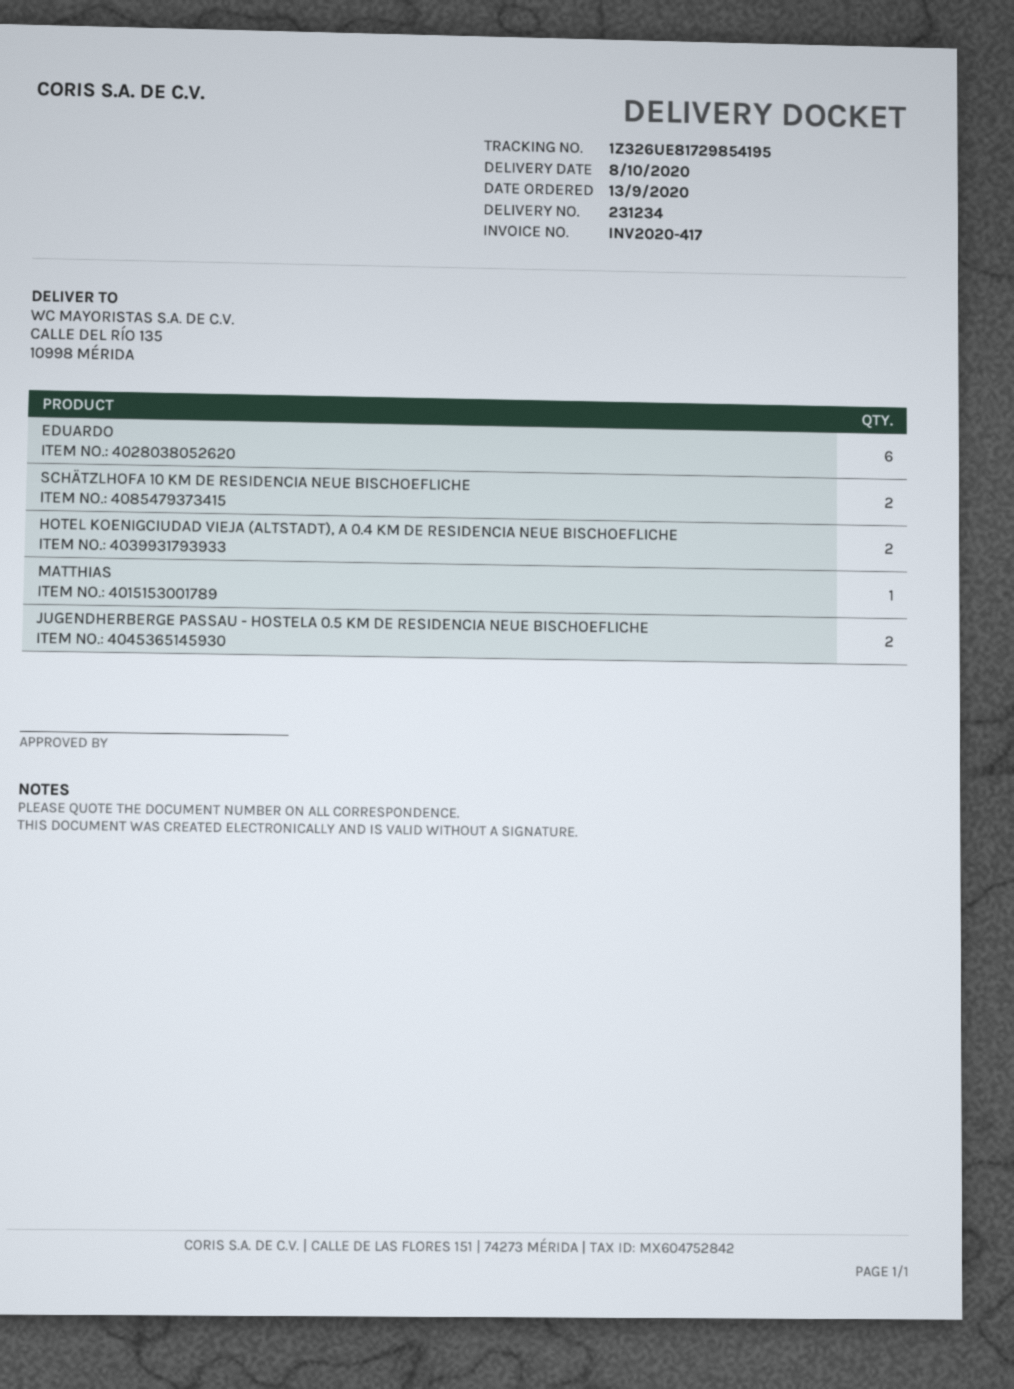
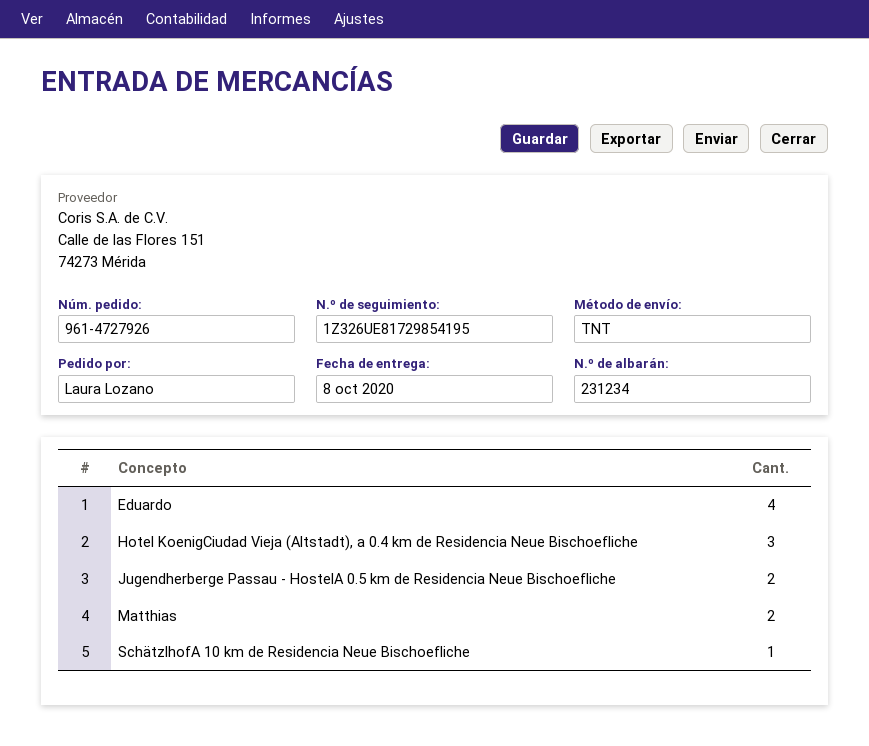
EDUARDO: 6 -> 4
SCHÄTZLHOFA 10 KM DE RESIDENCIA NEUE BISCHOEFLICHE: 2 -> 1
HOTEL KOENIGCIUDAD VIEJA (ALTSTADT), A 0.4 KM DE RESIDENCIA NEUE BISCHOEFLICHE: 2 -> 3
MATTHIAS: 1 -> 2

